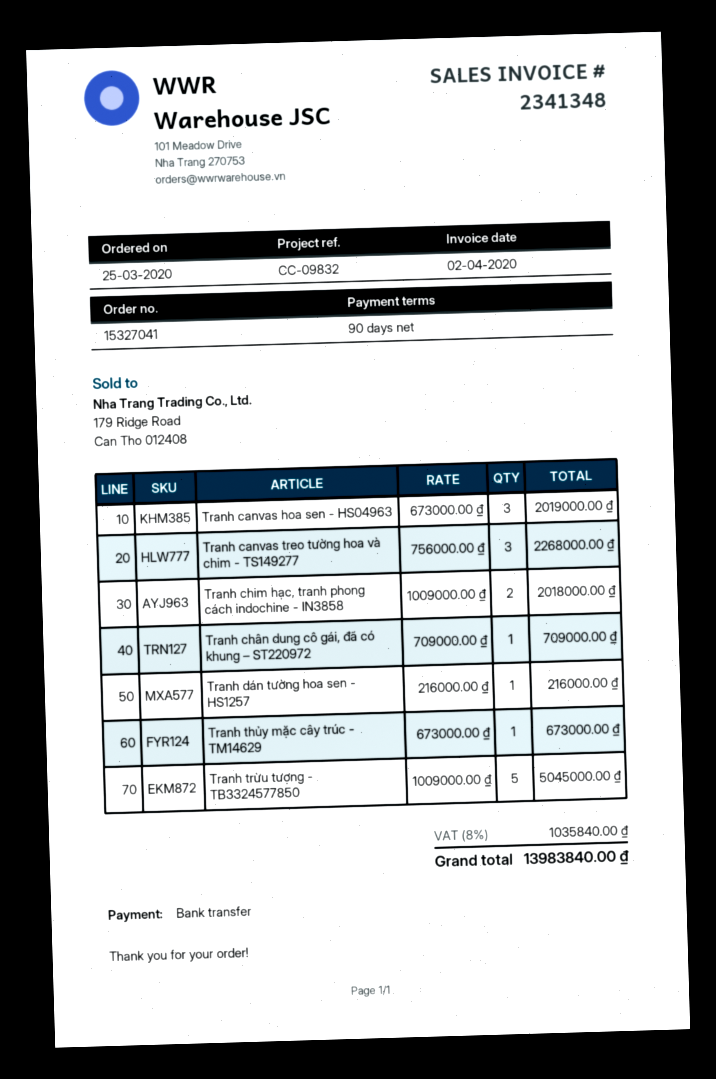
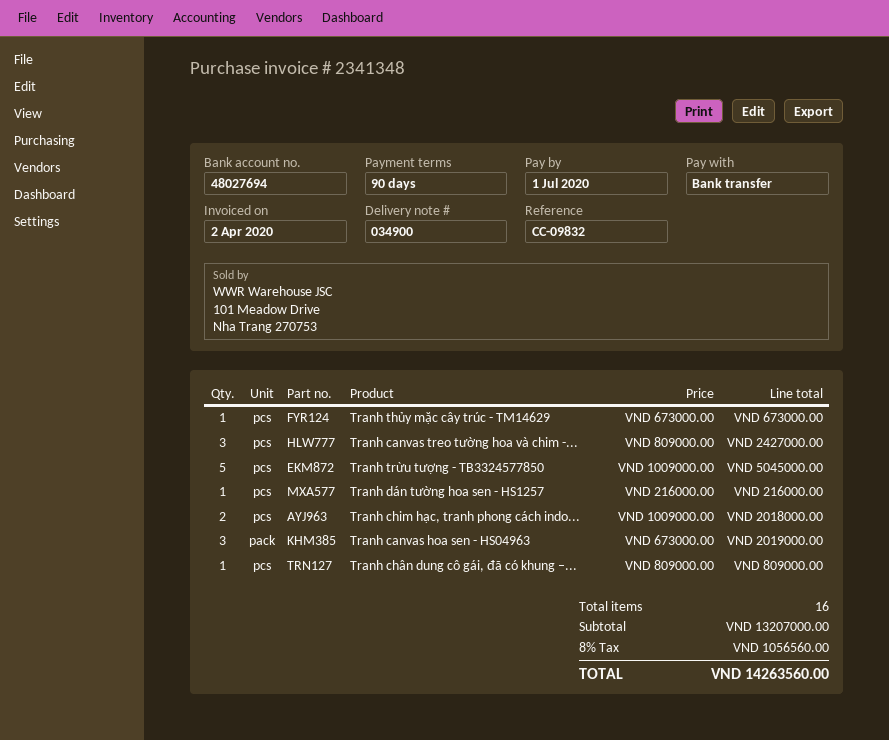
Tranh canvas treo tường hoa và chim - TS149277: 3 x 756000.00 = 2268000.00 -> 3 x 809000.00 = 2427000.00
Tranh chân dung cô gái, đã có khung – ST220972: 1 x 709000.00 = 709000.00 -> 1 x 809000.00 = 809000.00
tax: 8% = 1035840.00 -> 8% = 1056560.00
total: 13983840.00 -> 14263560.00

